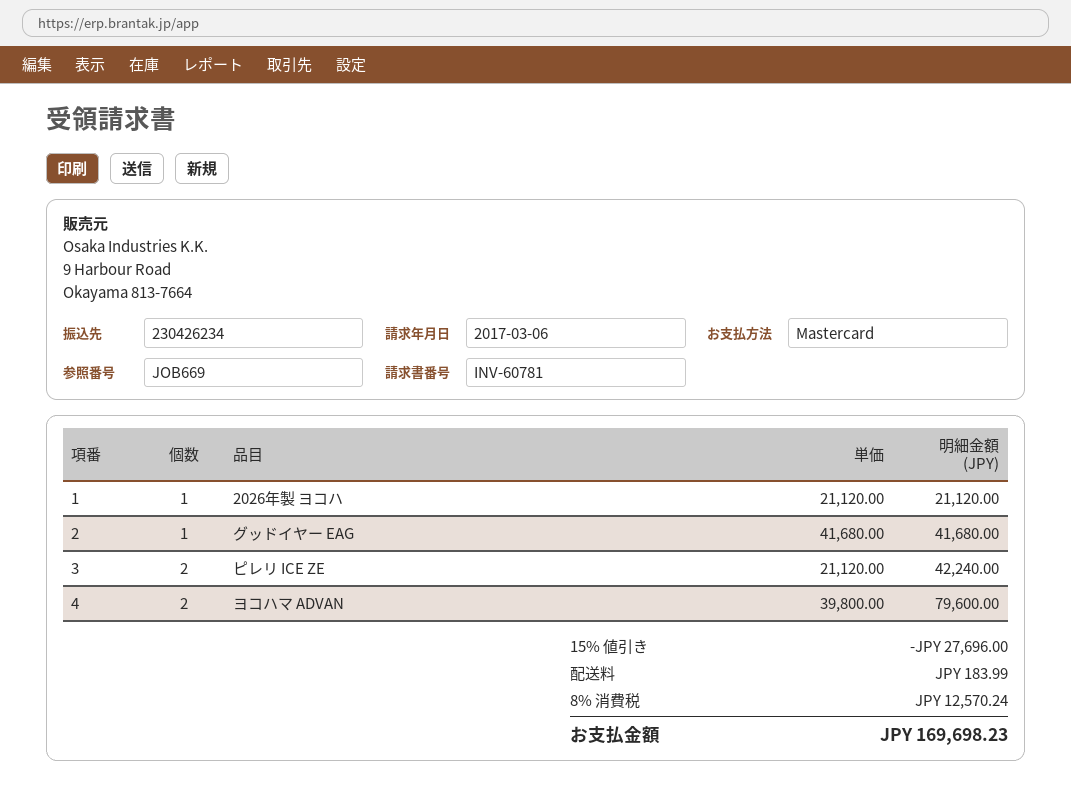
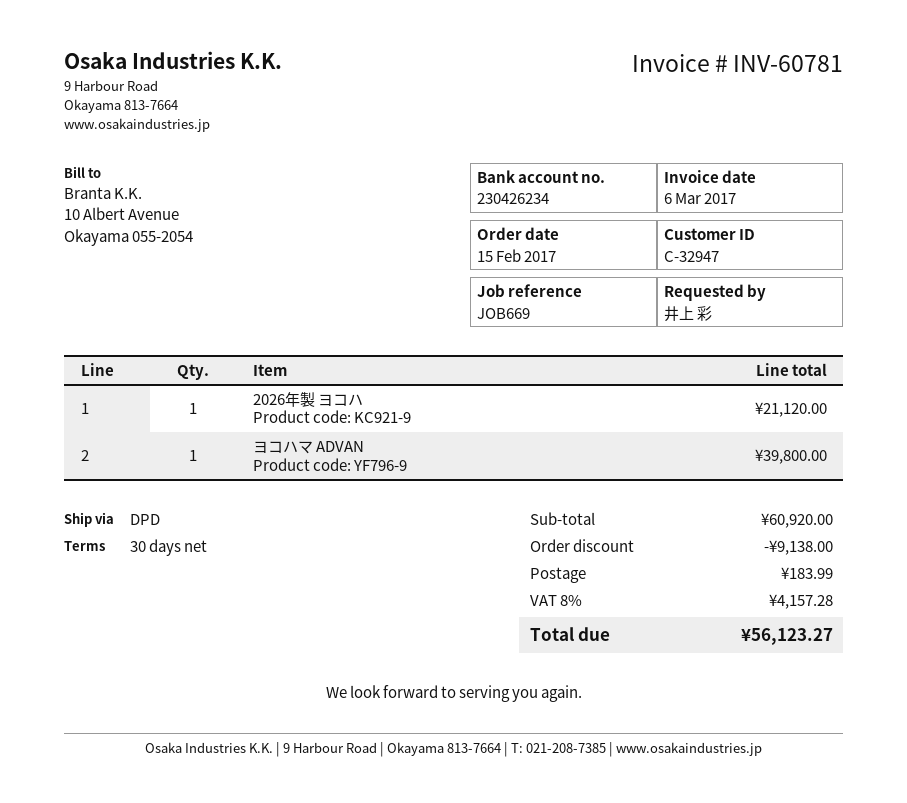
グッドイヤー EAG: 1 for 41680.00 -> none
ピレリ ICE ZE: 2 for 42240.00 -> none
ヨコハマ ADVAN: 2 for 79600.00 -> 1 for 39800.00
discount: 27696.00 -> 9138.00
tax: 8% = 12570.24 -> 8% = 4157.28
total: 169698.23 -> 56123.27

